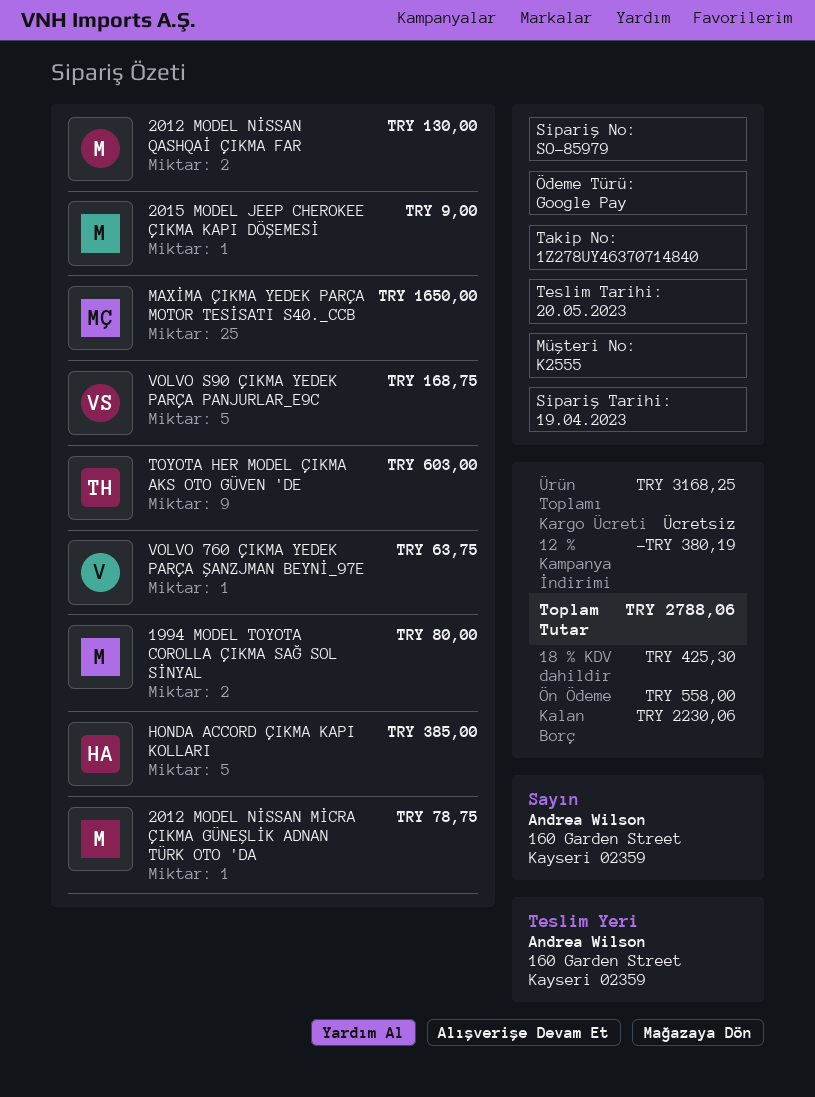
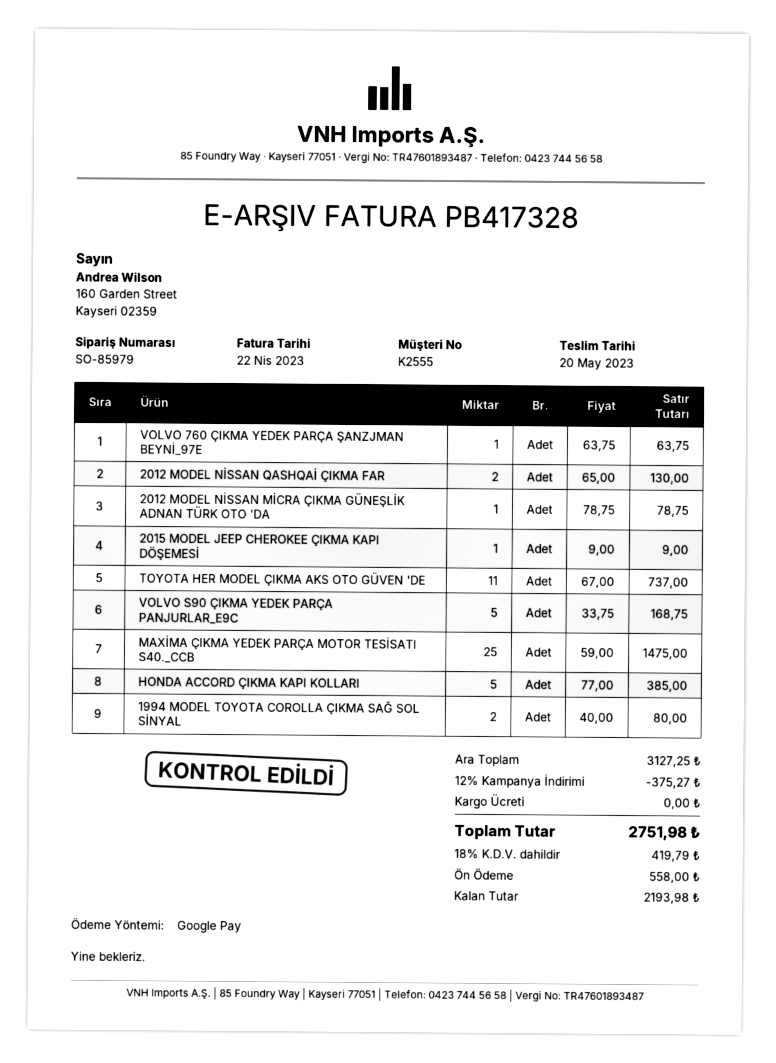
MAXİMA ÇIKMA YEDEK PARÇA MOTOR TESİSATI S40._CCB: 25 for 1650.00 -> 25 for 1475.00
TOYOTA HER MODEL ÇIKMA AKS OTO GÜVEN 'DE: 9 for 603.00 -> 11 for 737.00
subtotal: 3168.25 -> 3127.25
discount: 12% = 380.19 -> 12% = 375.27
tax: 18% = 425.30 -> 18% = 419.79
total: 2788.06 -> 2751.98
balance: 2230.06 -> 2193.98

